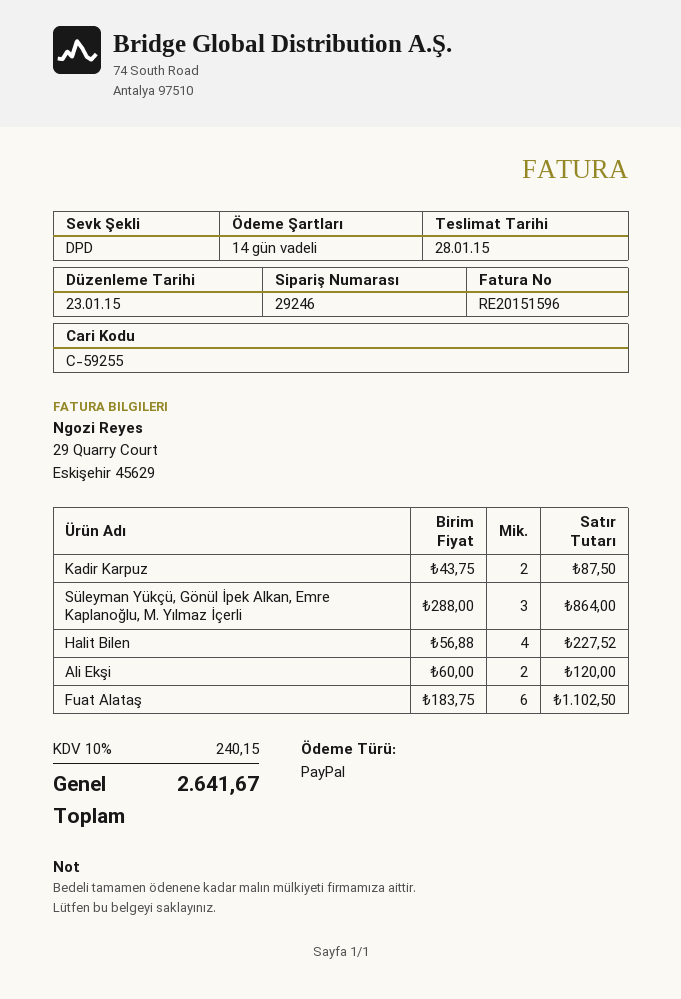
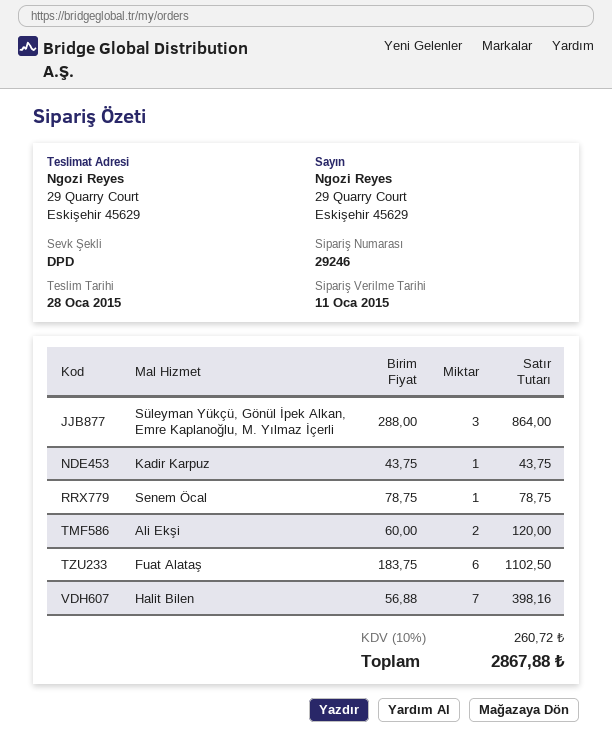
Kadir Karpuz: 2 x 43.75 = 87.50 -> 1 x 43.75 = 43.75
Halit Bilen: 4 x 56.88 = 227.52 -> 7 x 56.88 = 398.16
Senem Öcal: none -> 1 x 78.75 = 78.75
tax: 10% = 240.15 -> 10% = 260.72
total: 2641.67 -> 2867.88

